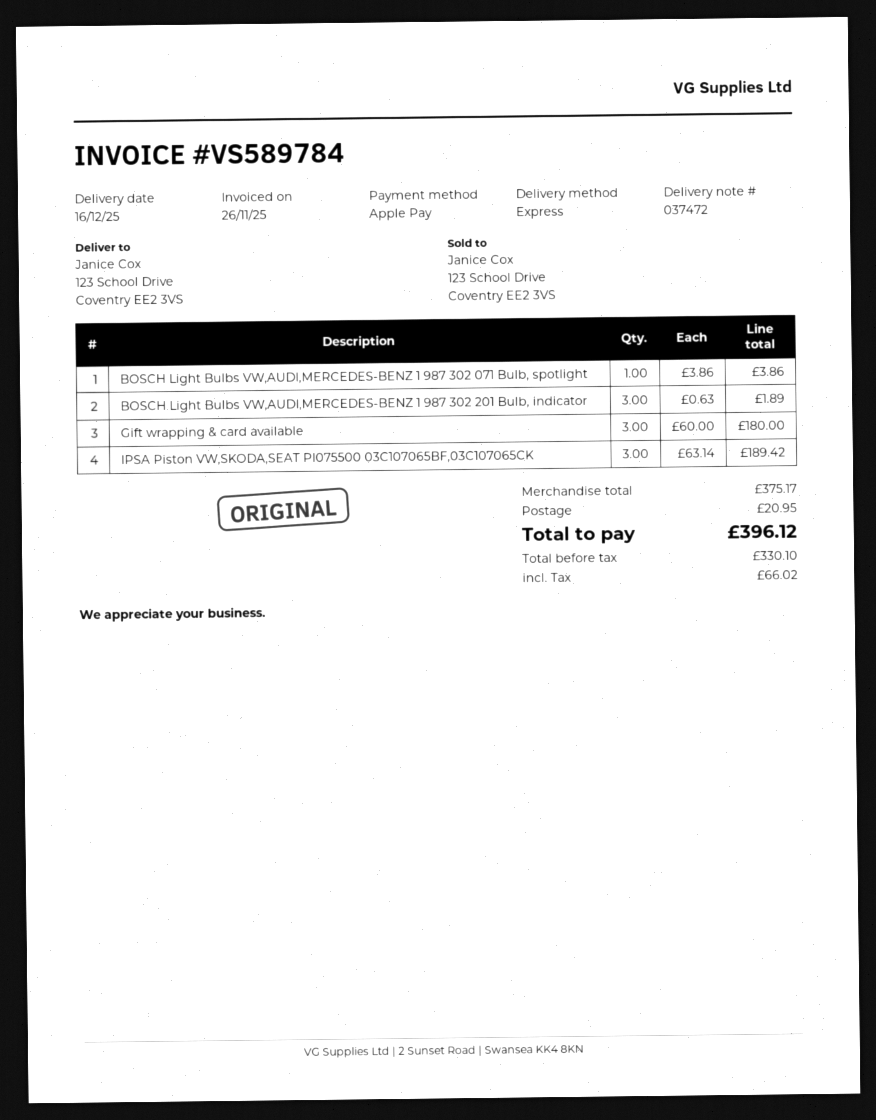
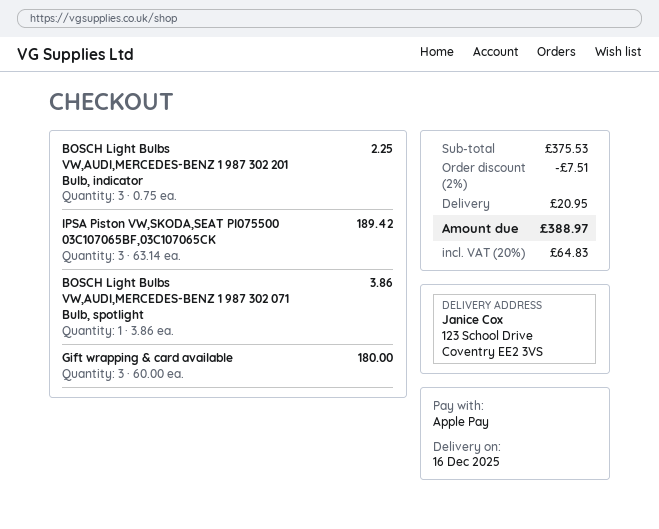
BOSCH Light Bulbs VW,AUDI,MERCEDES-BENZ 1 987 302 201 Bulb, indicator: 3 x 0.63 = 1.89 -> 3 x 0.75 = 2.25
subtotal: 375.17 -> 375.53
discount: none -> 2% = 7.51
tax: 66.02 -> 64.83
total: 396.12 -> 388.97

